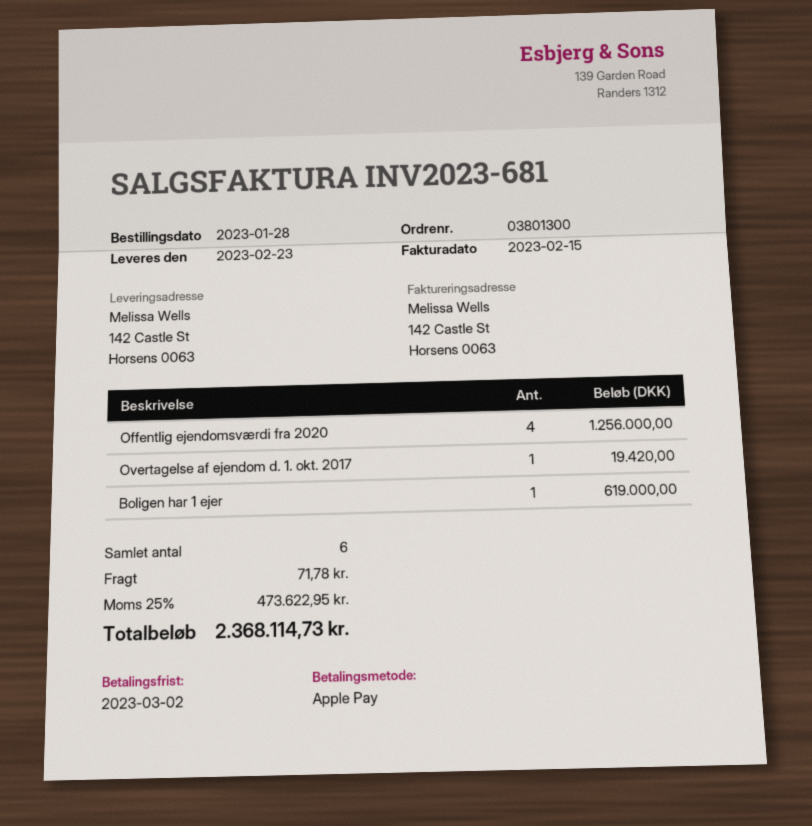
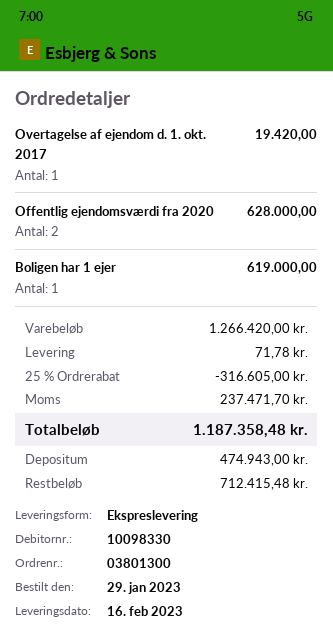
order date: 2023-01-28 -> 2023-01-29
delivery date: 2023-02-23 -> 2023-02-16
Offentlig ejendomsværdi fra 2020: 4 for 1256000.00 -> 2 for 628000.00
discount: none -> 25% = 316605.00
tax: 473622.95 -> 237471.70
total: 2368114.73 -> 1187358.48

